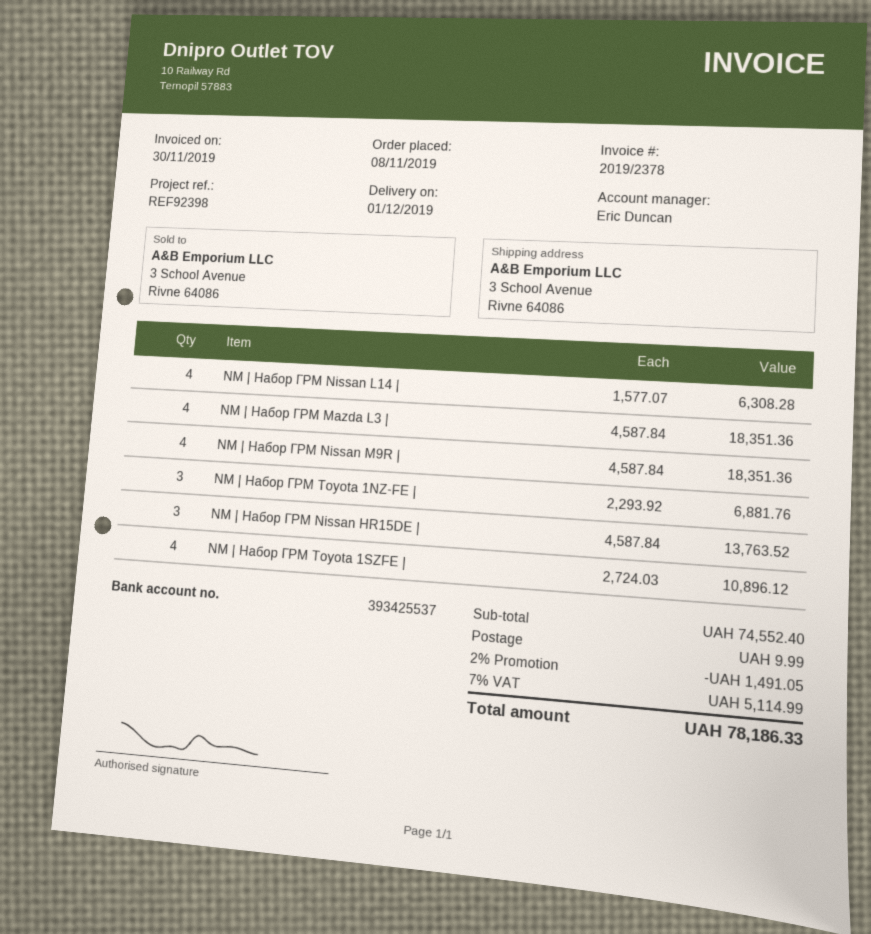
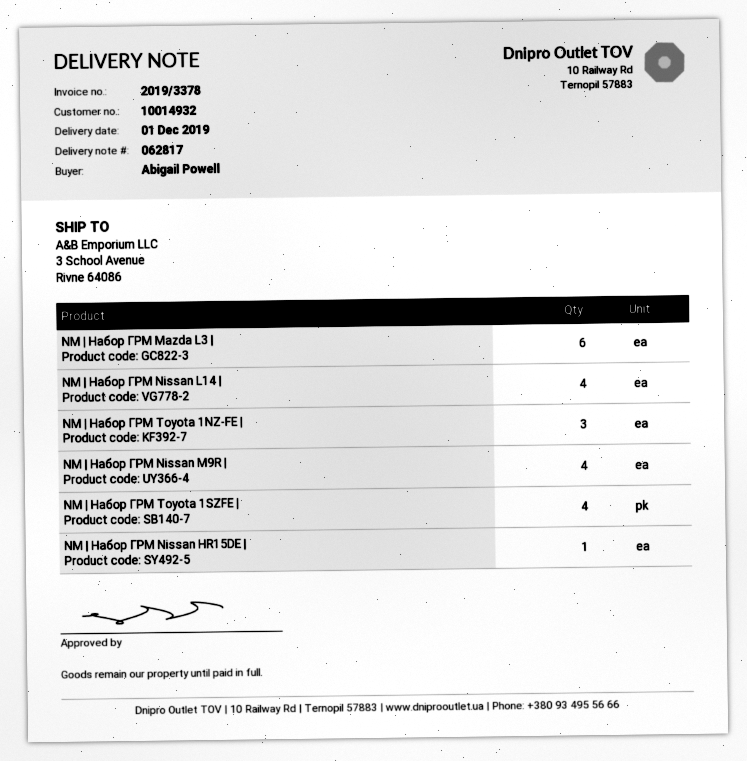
invoice number: 2019/2378 -> 2019/3378
NM | Набор ГРМ Mazda L3 |: 4 -> 6
NM | Набор ГРМ Nissan HR15DE |: 3 -> 1

